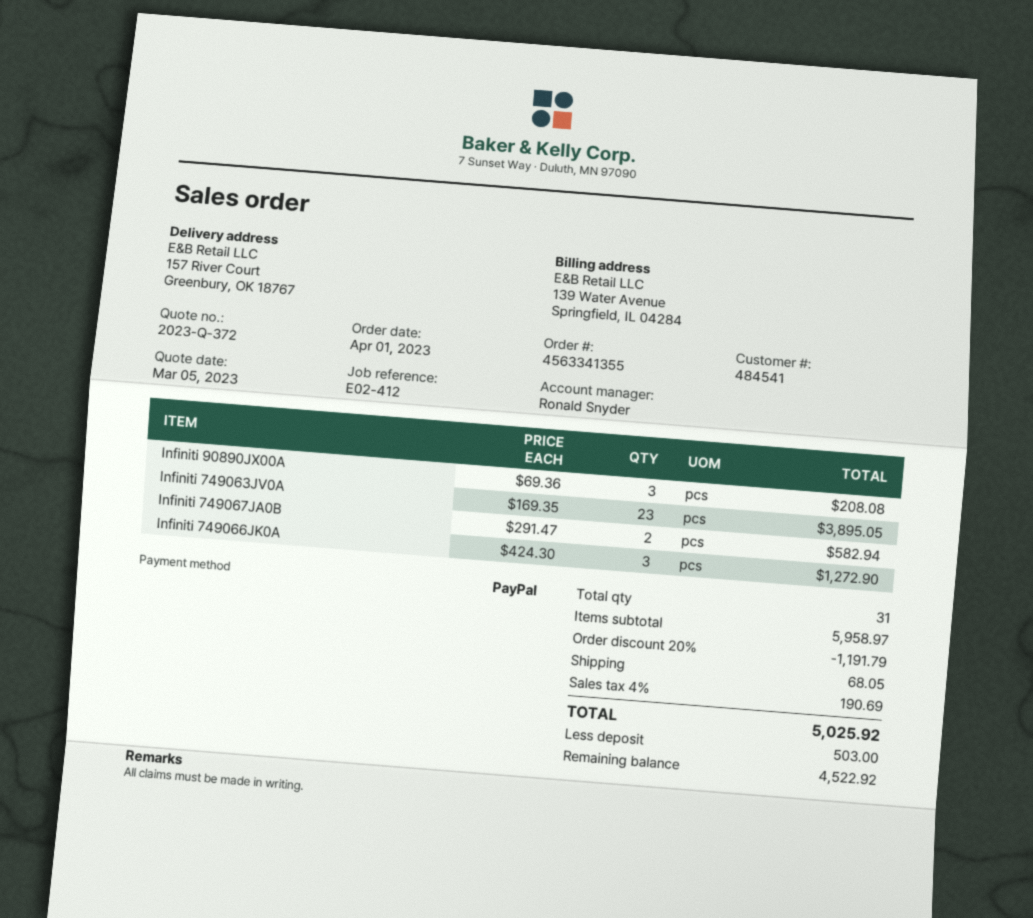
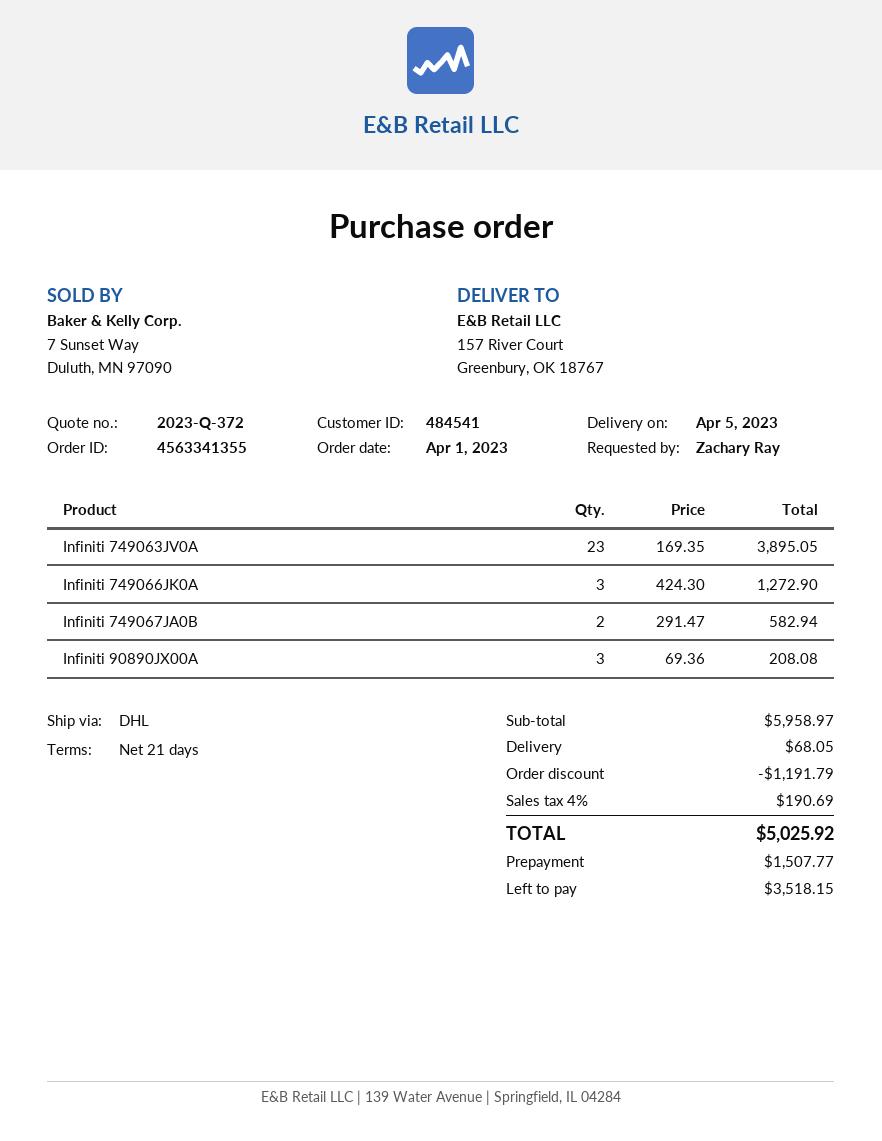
deposit: 503.00 -> 1507.77
balance: 4522.92 -> 3518.15

